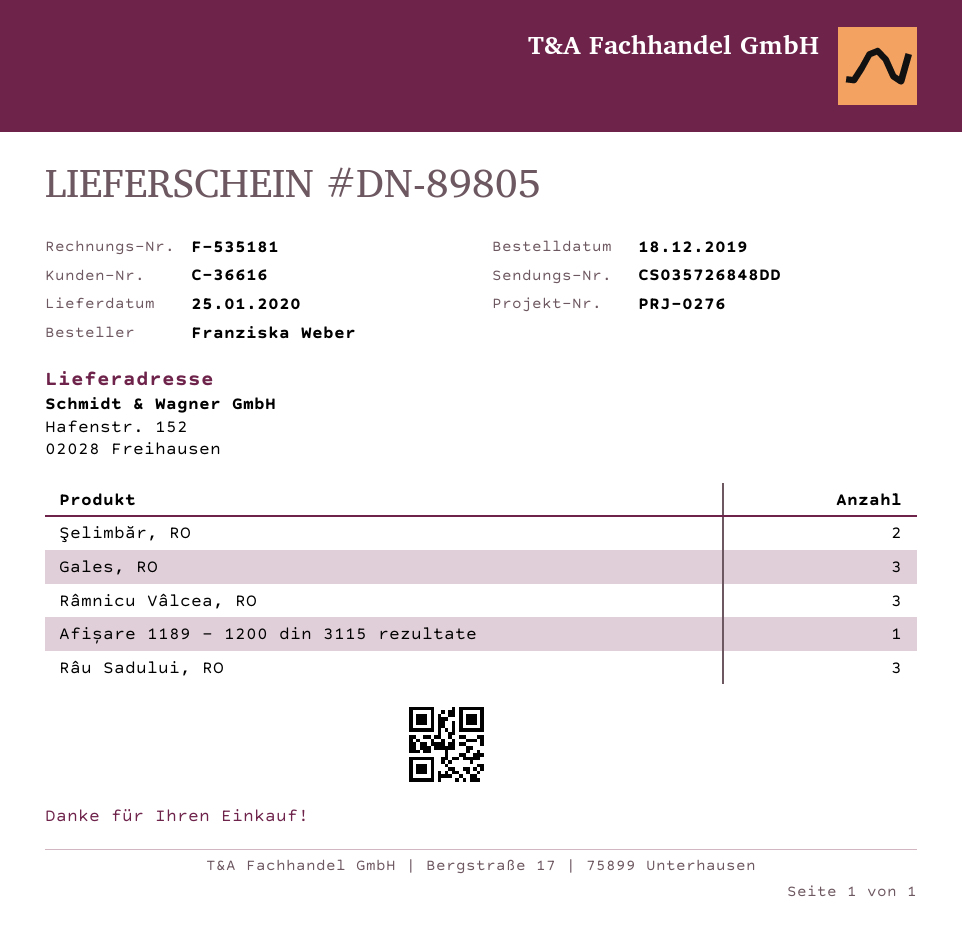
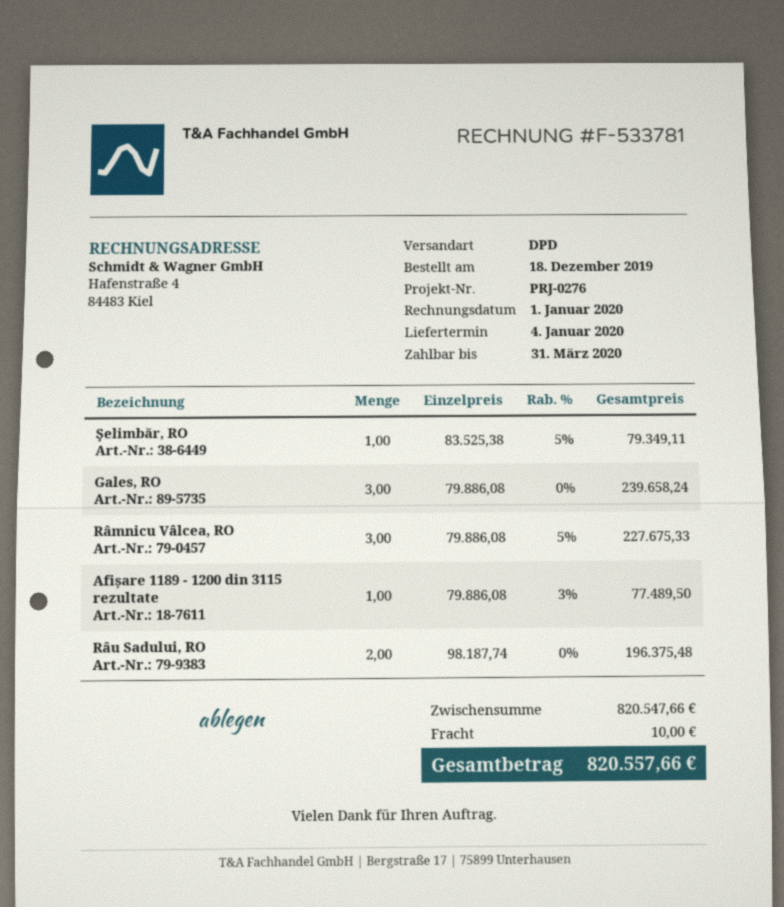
delivery date: 2020-01-25 -> 2020-01-04
invoice number: F-535181 -> F-533781
Şelimbăr, RO: 2 -> 1
Râu Sadului, RO: 3 -> 2

